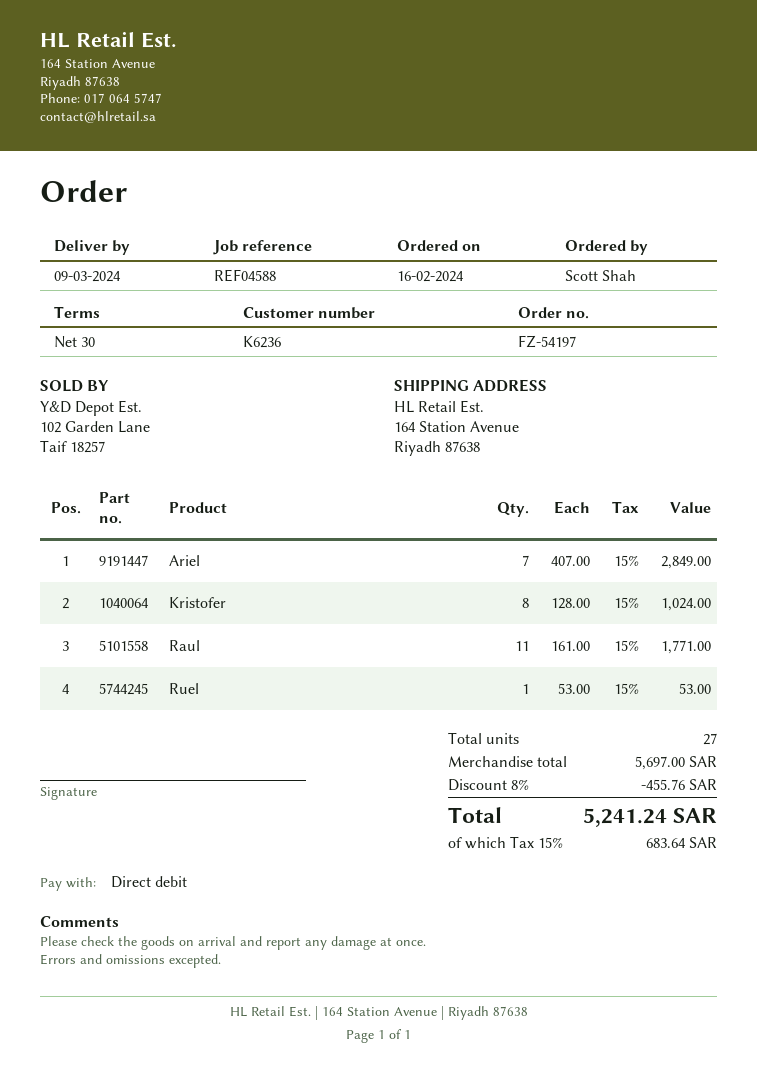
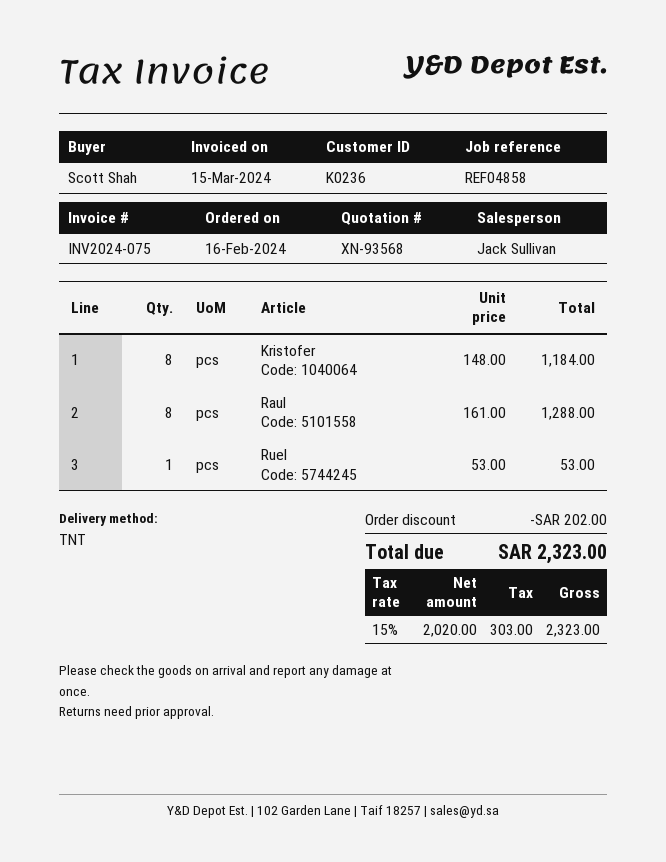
customer number: K6236 -> K0236
reference: REF04588 -> REF04858
Ariel: 7 x 407.00 = 2849.00 -> none
Kristofer: 8 x 128.00 = 1024.00 -> 8 x 148.00 = 1184.00
Raul: 11 x 161.00 = 1771.00 -> 8 x 161.00 = 1288.00
discount: 455.76 -> 202.00
tax: 15% = 683.64 -> 15% = 303.00
total: 5241.24 -> 2323.00

